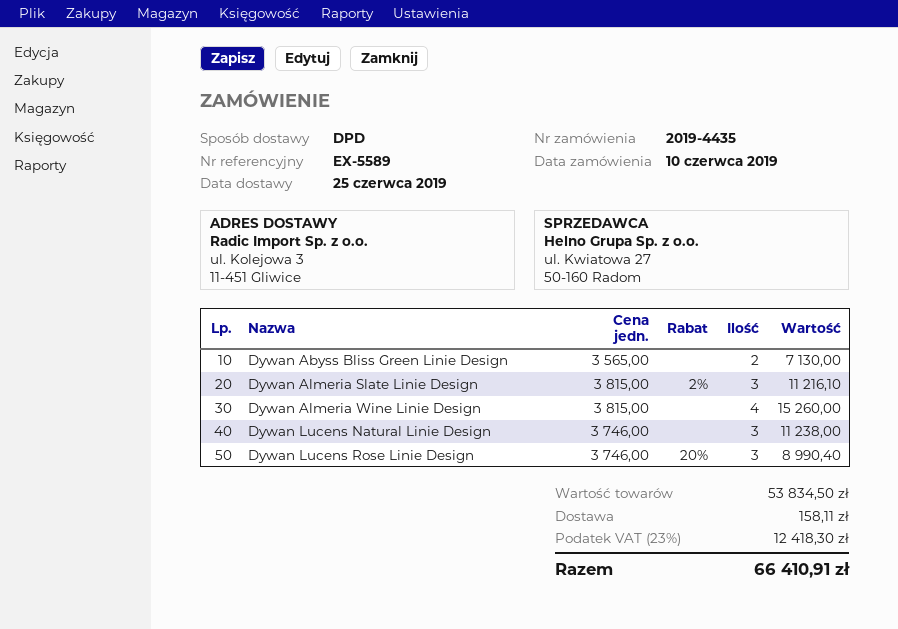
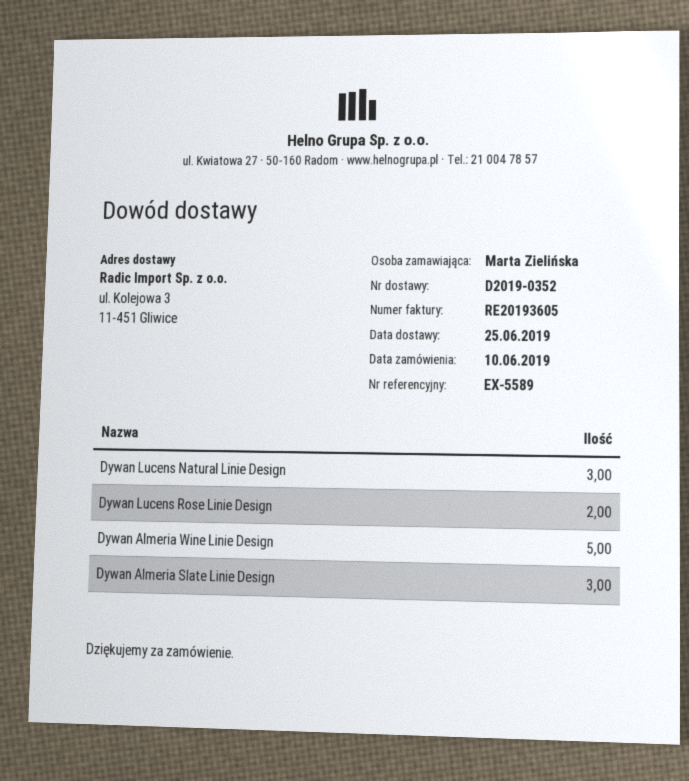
Dywan Abyss Bliss Green Linie Design: 2 -> none
Dywan Almeria Wine Linie Design: 4 -> 5
Dywan Lucens Rose Linie Design: 3 -> 2

